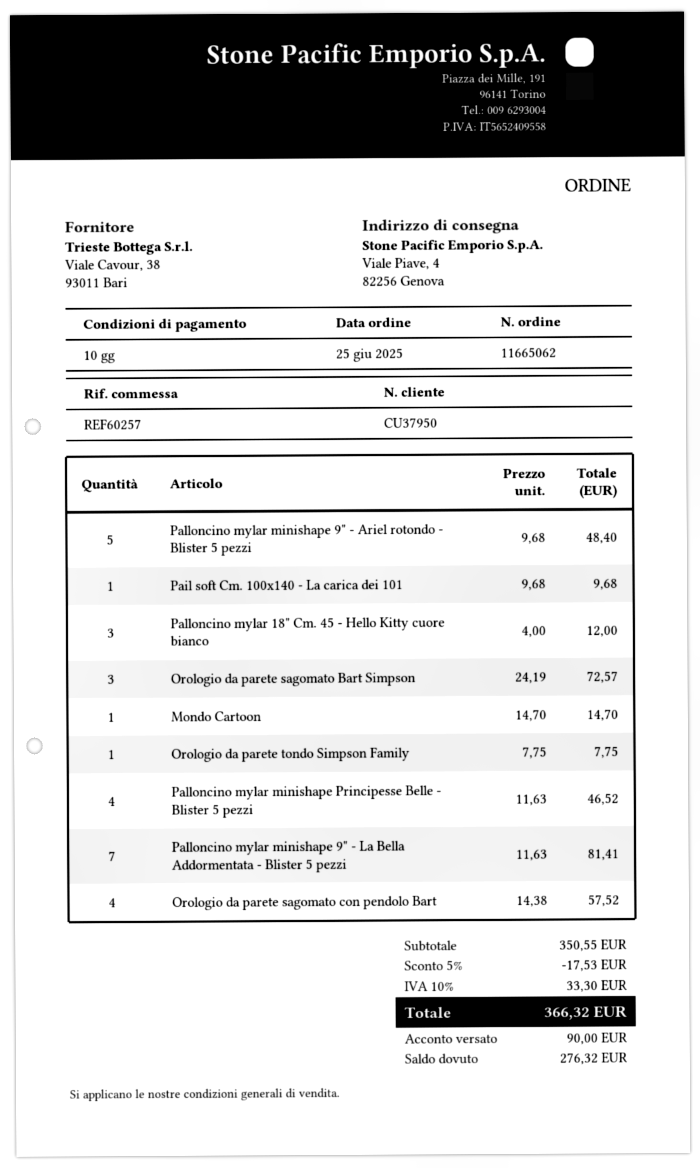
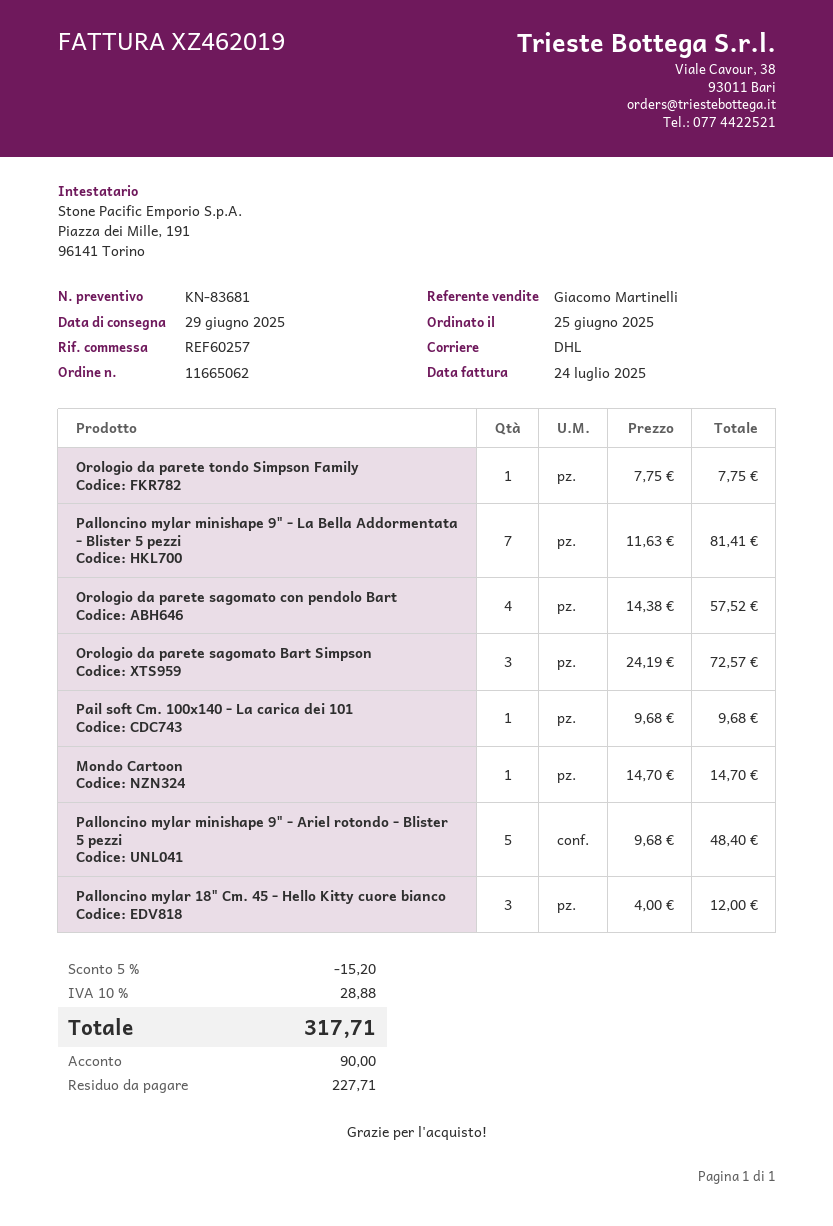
Palloncino mylar minishape Principesse Belle - Blister 5 pezzi: 4 x 11.63 = 46.52 -> none
discount: 5% = 17.53 -> 5% = 15.20
tax: 10% = 33.30 -> 10% = 28.88
total: 366.32 -> 317.71
balance: 276.32 -> 227.71

